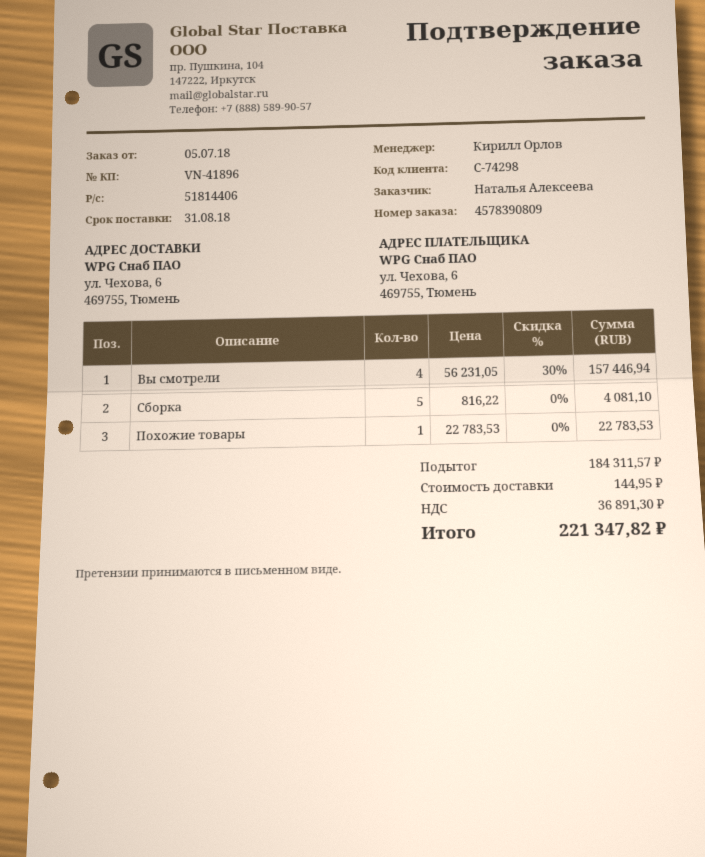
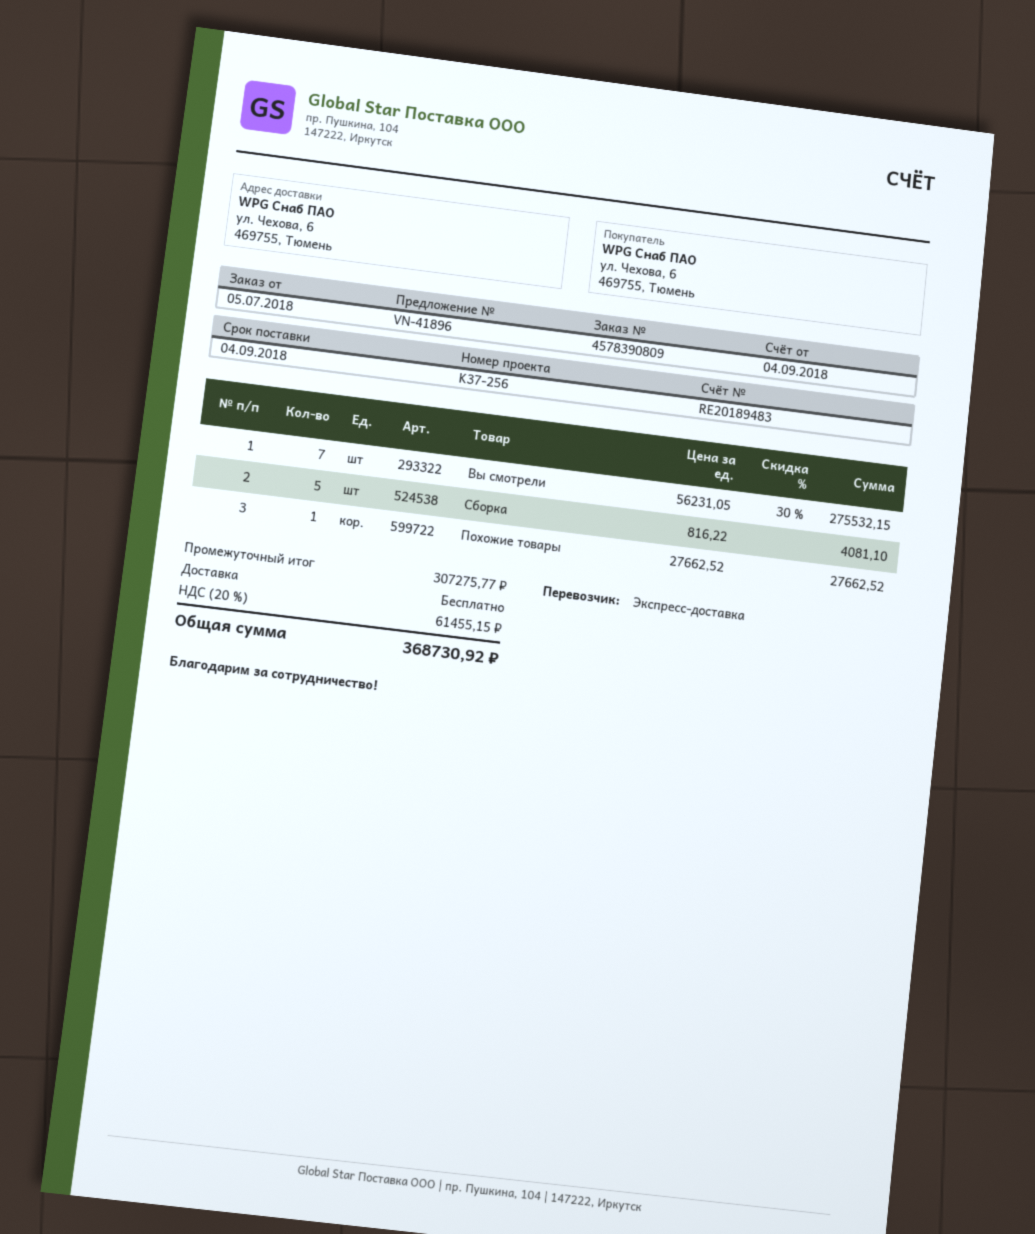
delivery date: 2018-08-31 -> 2018-09-04
Вы смотрели: 4 x 56231.05 - 30% = 157446.94 -> 7 x 56231.05 - 30% = 275532.15
Похожие товары: 1 x 22783.53 = 22783.53 -> 1 x 27662.52 = 27662.52
subtotal: 184311.57 -> 307275.77
shipping: 144.95 -> 0.00
tax: 36891.30 -> 61455.15
total: 221347.82 -> 368730.92

